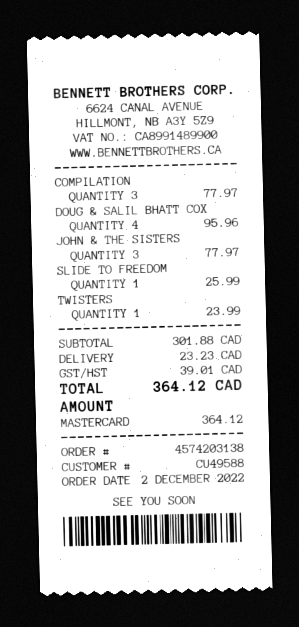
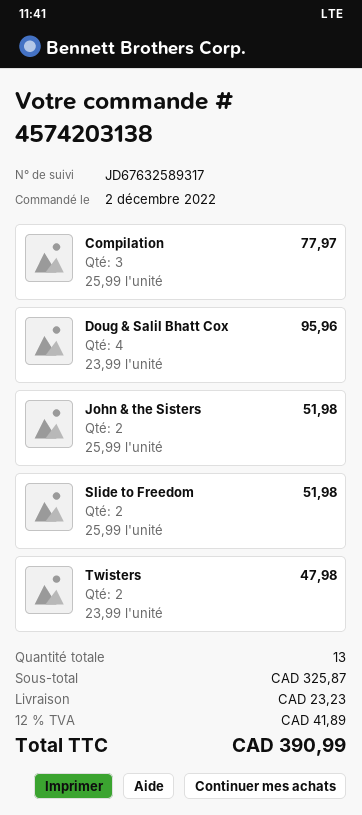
JOHN & THE SISTERS: 3 for 77.97 -> 2 for 51.98
SLIDE TO FREEDOM: 1 for 25.99 -> 2 for 51.98
TWISTERS: 1 for 23.99 -> 2 for 47.98
subtotal: 301.88 -> 325.87
tax: 39.01 -> 41.89
total: 364.12 -> 390.99

